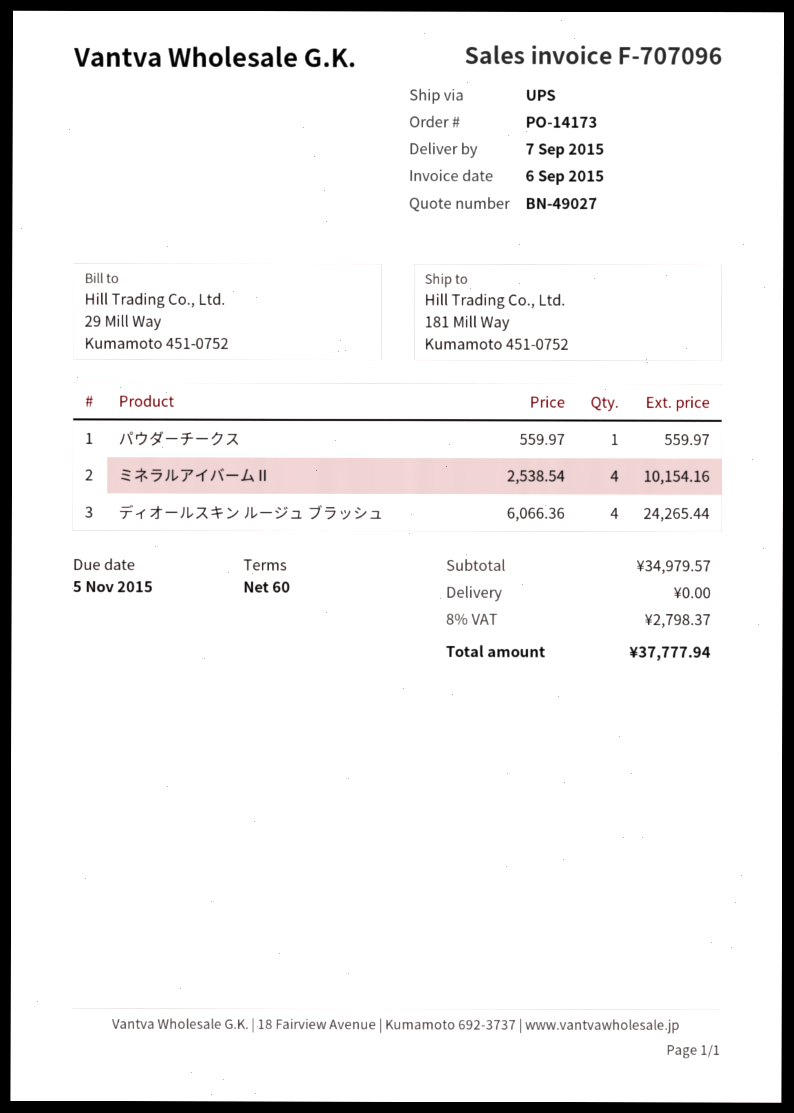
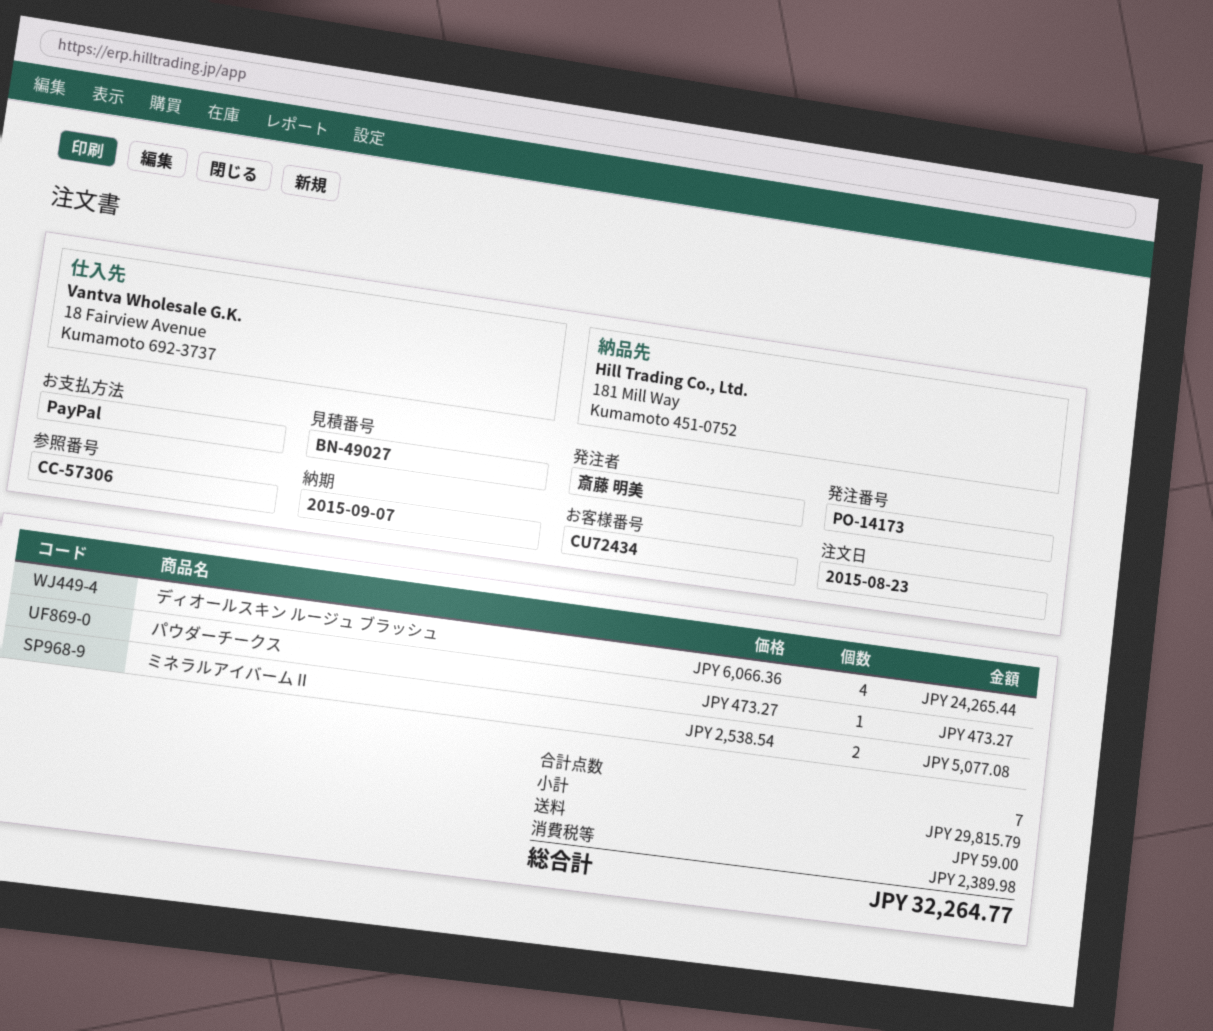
パウダーチークス: 1 x 559.97 = 559.97 -> 1 x 473.27 = 473.27
ミネラルアイバームⅡ: 4 x 2538.54 = 10154.16 -> 2 x 2538.54 = 5077.08
subtotal: 34979.57 -> 29815.79
shipping: 0.00 -> 59.00
tax: 2798.37 -> 2389.98
total: 37777.94 -> 32264.77

